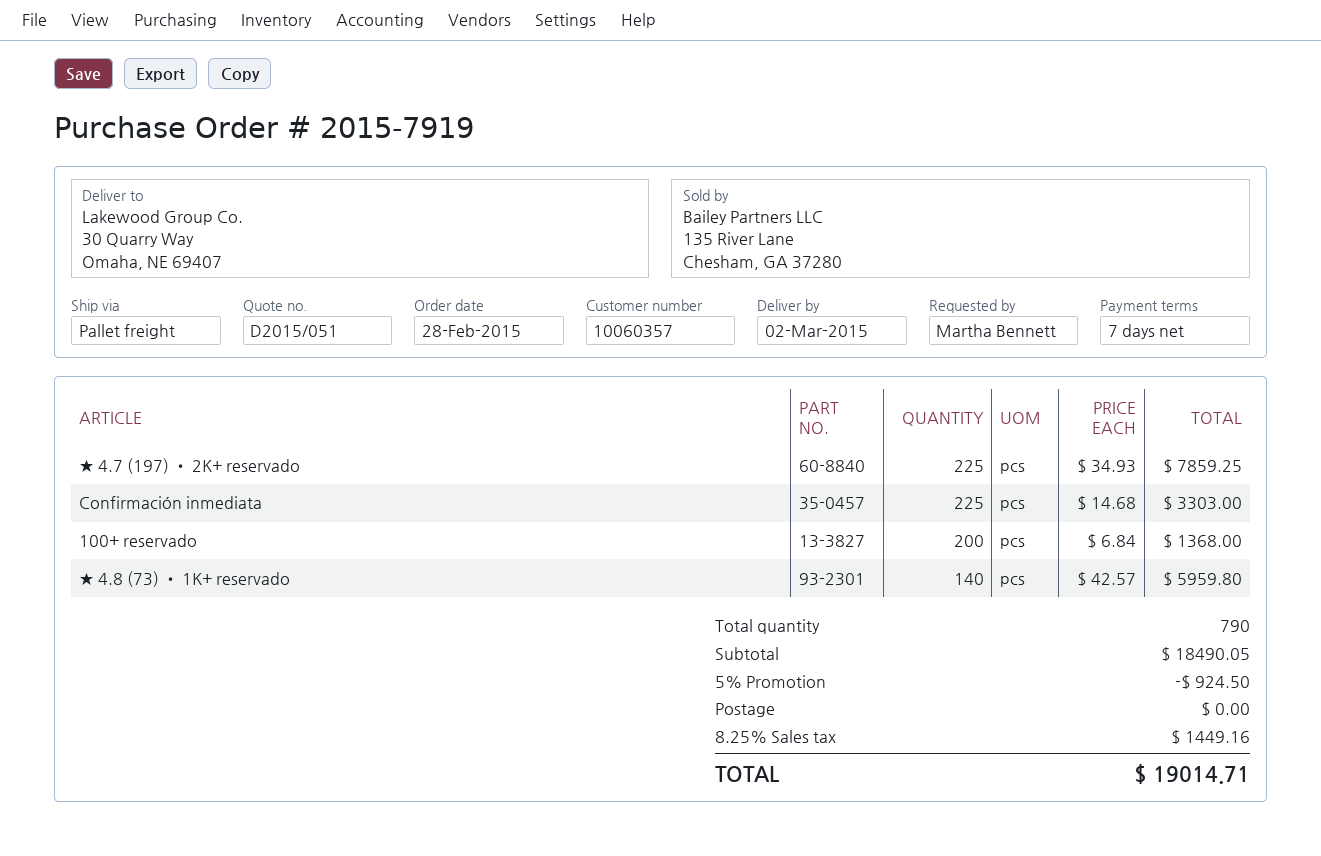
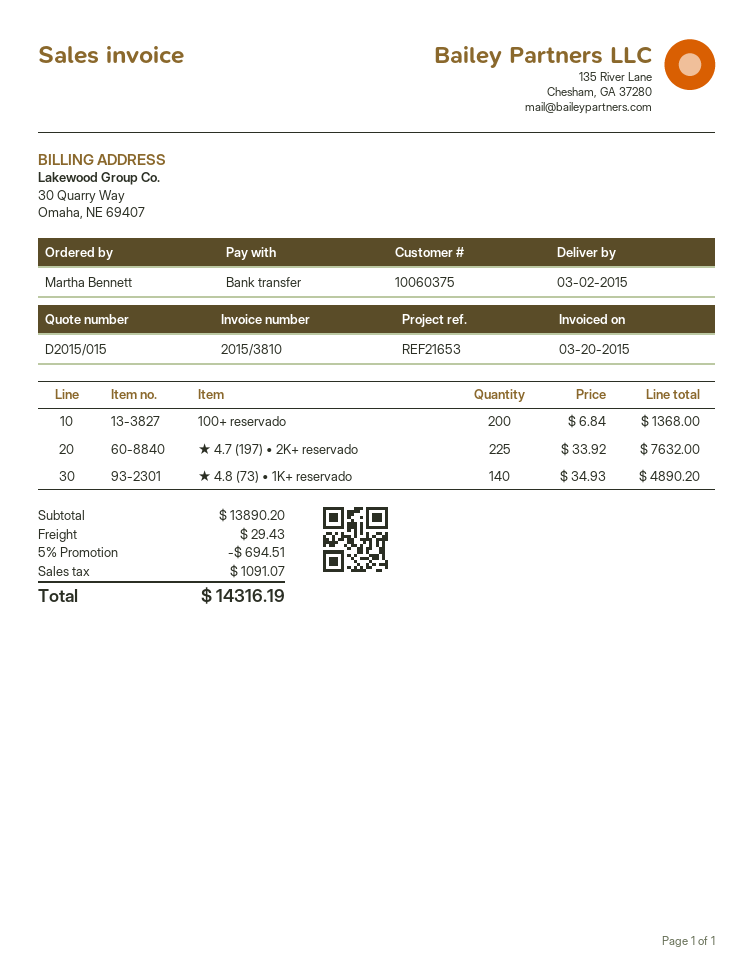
quote number: D2015/051 -> D2015/015
customer number: 10060357 -> 10060375
★ 4.7 (197) • 2K+ reservado: 225 x 34.93 = 7859.25 -> 225 x 33.92 = 7632.00
Confirmación inmediata: 225 x 14.68 = 3303.00 -> none
★ 4.8 (73) • 1K+ reservado: 140 x 42.57 = 5959.80 -> 140 x 34.93 = 4890.20
subtotal: 18490.05 -> 13890.20
discount: 5% = 924.50 -> 5% = 694.51
shipping: 0.00 -> 29.43
tax: 1449.16 -> 1091.07
total: 19014.71 -> 14316.19

